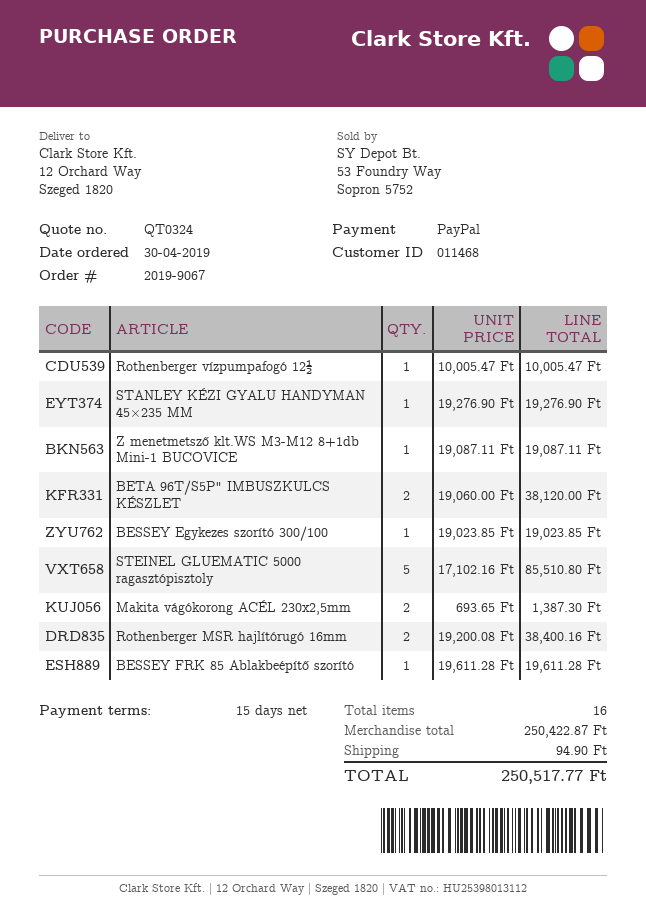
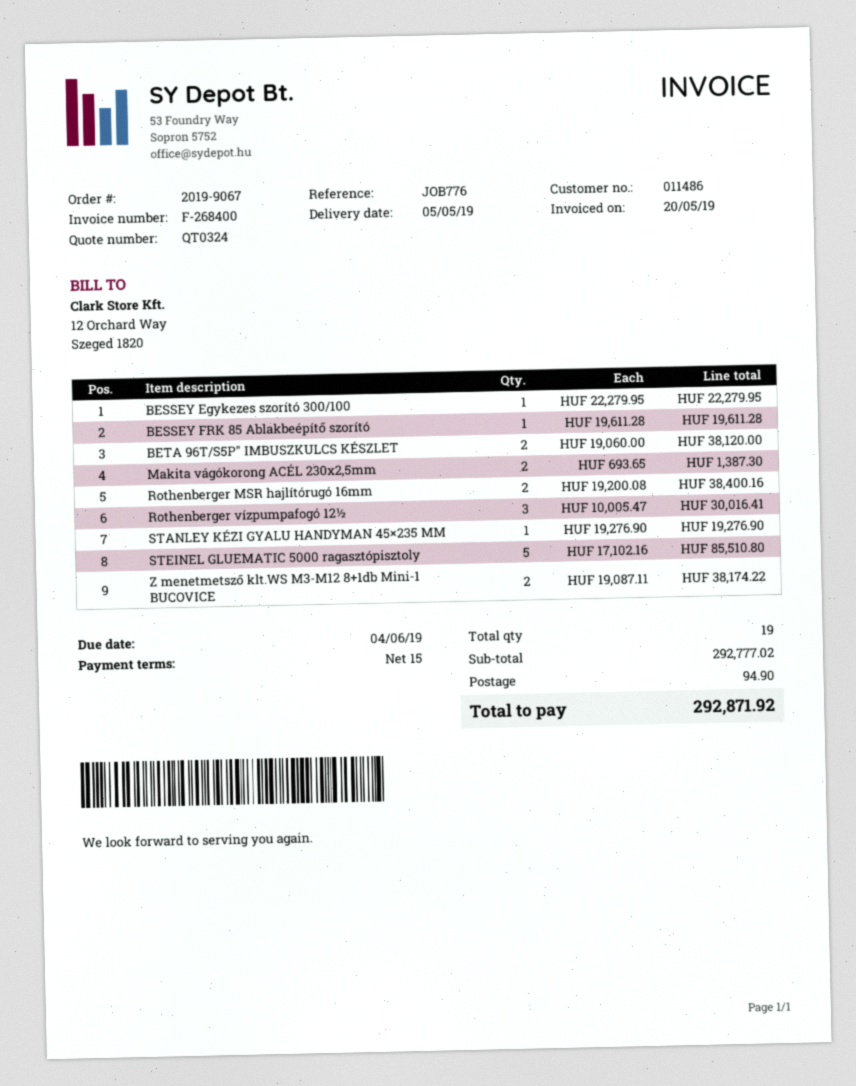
customer number: 011468 -> 011486
Rothenberger vízpumpafogó 12½: 1 x 10005.47 = 10005.47 -> 3 x 10005.47 = 30016.41
Z menetmetsző klt.WS M3-M12 8+1db Mini-1 BUCOVICE: 1 x 19087.11 = 19087.11 -> 2 x 19087.11 = 38174.22
BESSEY Egykezes szorító 300/100: 1 x 19023.85 = 19023.85 -> 1 x 22279.95 = 22279.95
total quantity: 16 -> 19
subtotal: 250422.87 -> 292777.02
total: 250517.77 -> 292871.92

